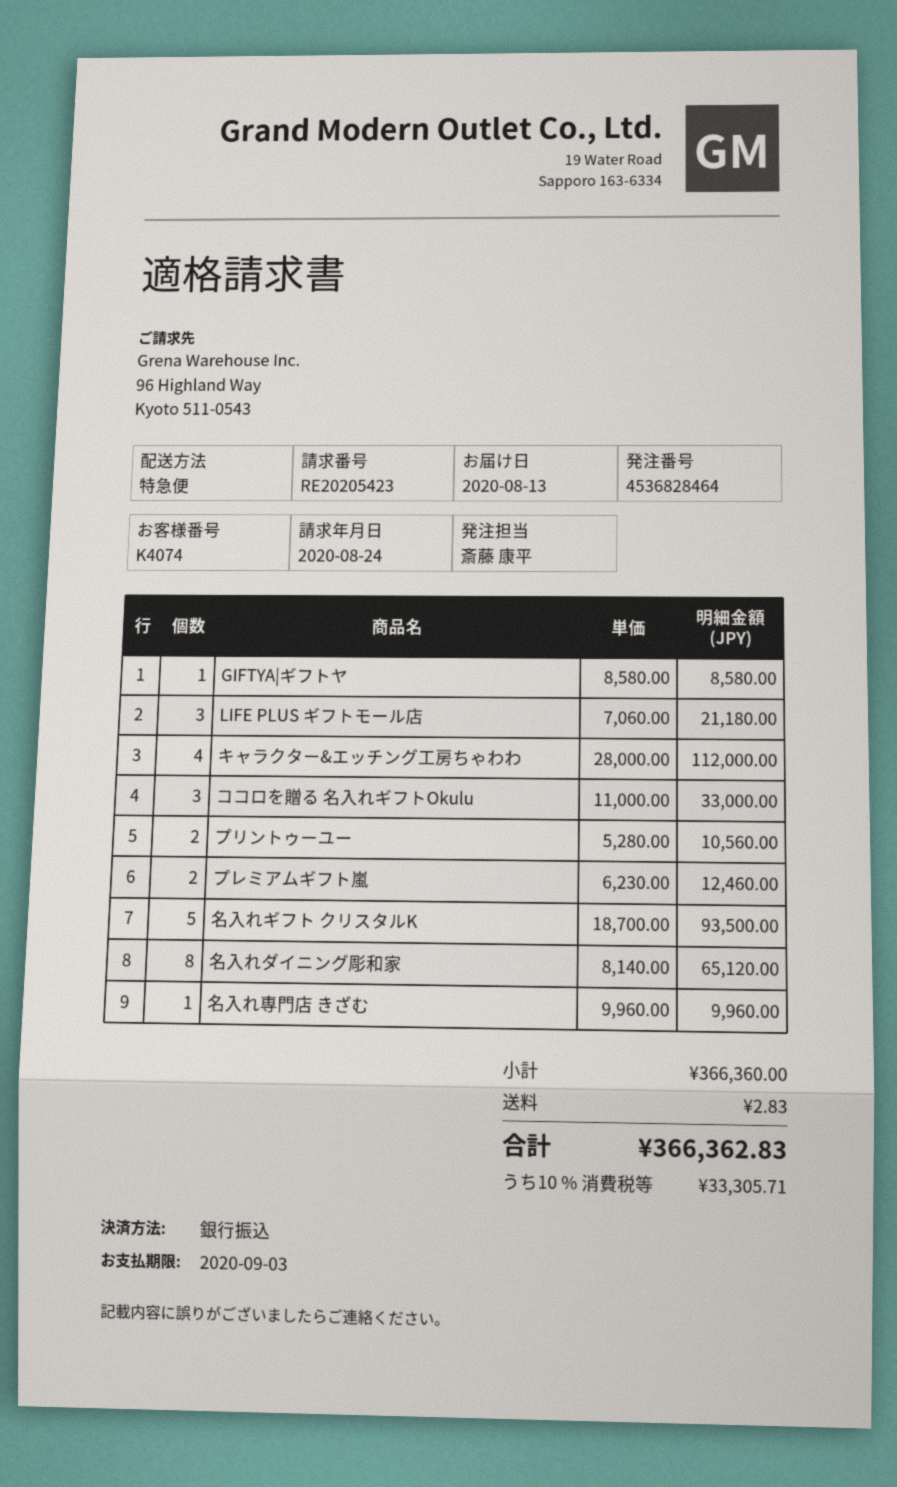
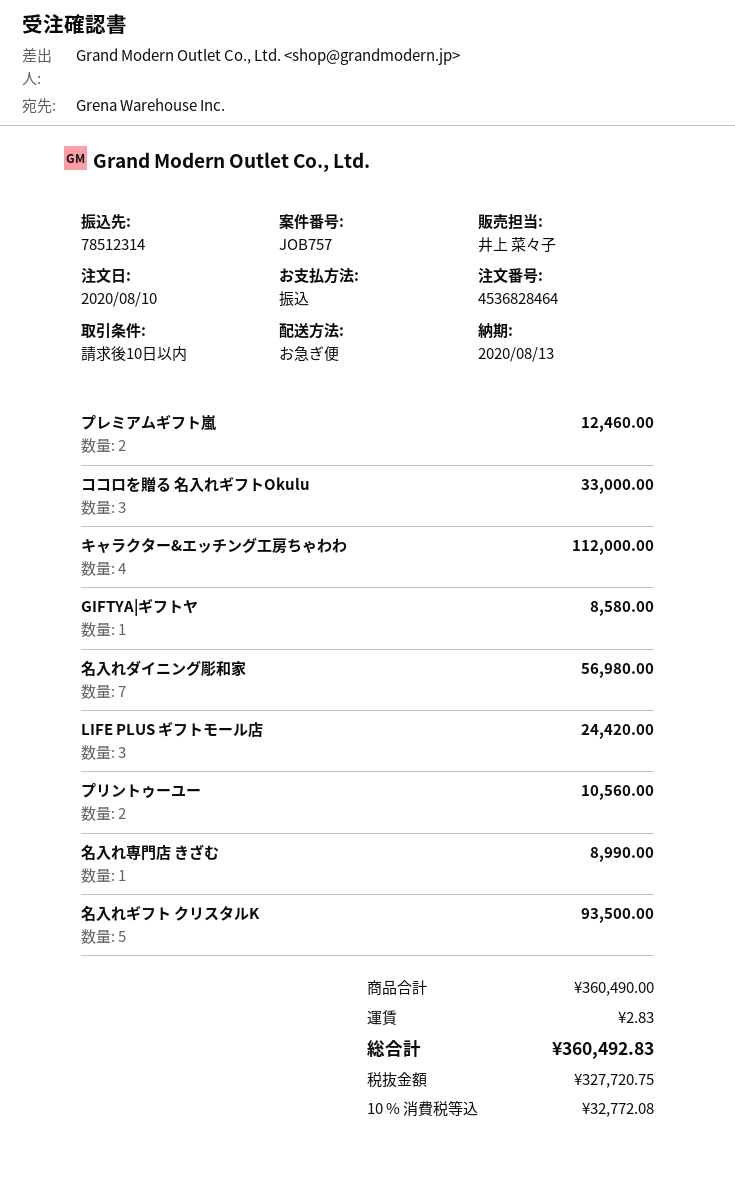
LIFE PLUS ギフトモール店: 3 for 21180.00 -> 3 for 24420.00
名入れダイニング彫和家: 8 for 65120.00 -> 7 for 56980.00
名入れ専門店 きざむ: 1 for 9960.00 -> 1 for 8990.00
subtotal: 366360.00 -> 360490.00
tax: 10% = 33305.71 -> 10% = 32772.08
total: 366362.83 -> 360492.83

